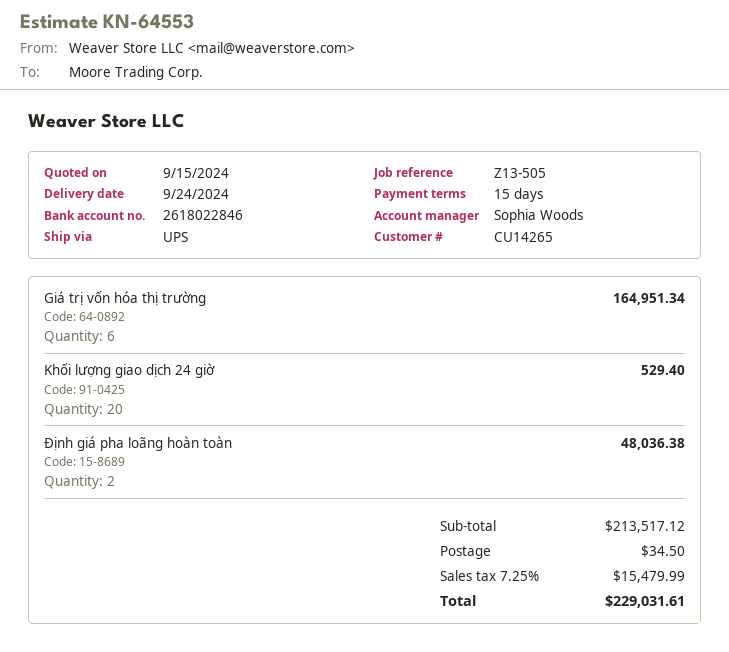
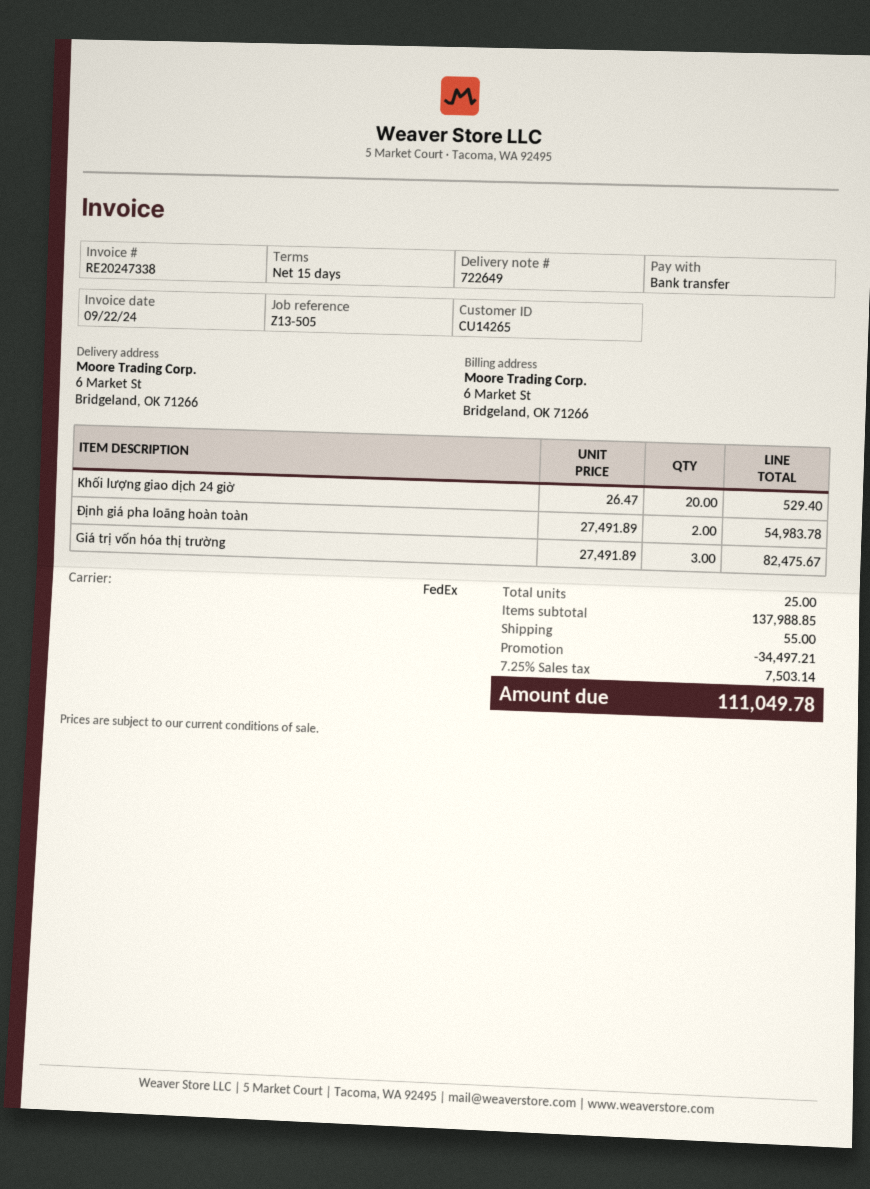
shipping method: UPS -> FedEx
Giá trị vốn hóa thị trường: 6 for 164951.34 -> 3 for 82475.67
Định giá pha loãng hoàn toàn: 2 for 48036.38 -> 2 for 54983.78
subtotal: 213517.12 -> 137988.85
discount: none -> 34497.21
shipping: 34.50 -> 55.00
tax: 7.25% = 15479.99 -> 7.25% = 7503.14
total: 229031.61 -> 111049.78

